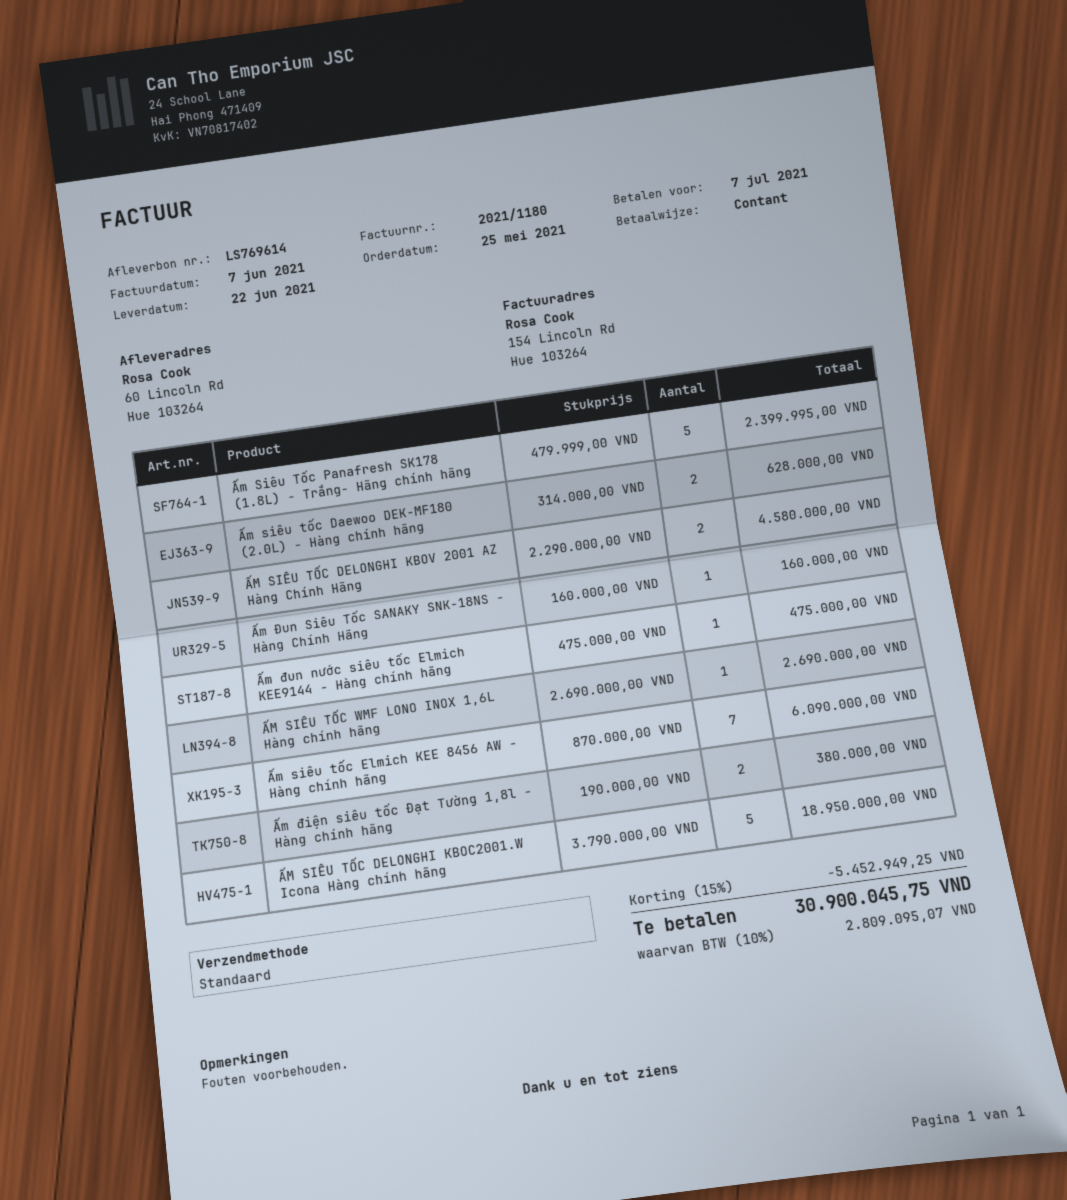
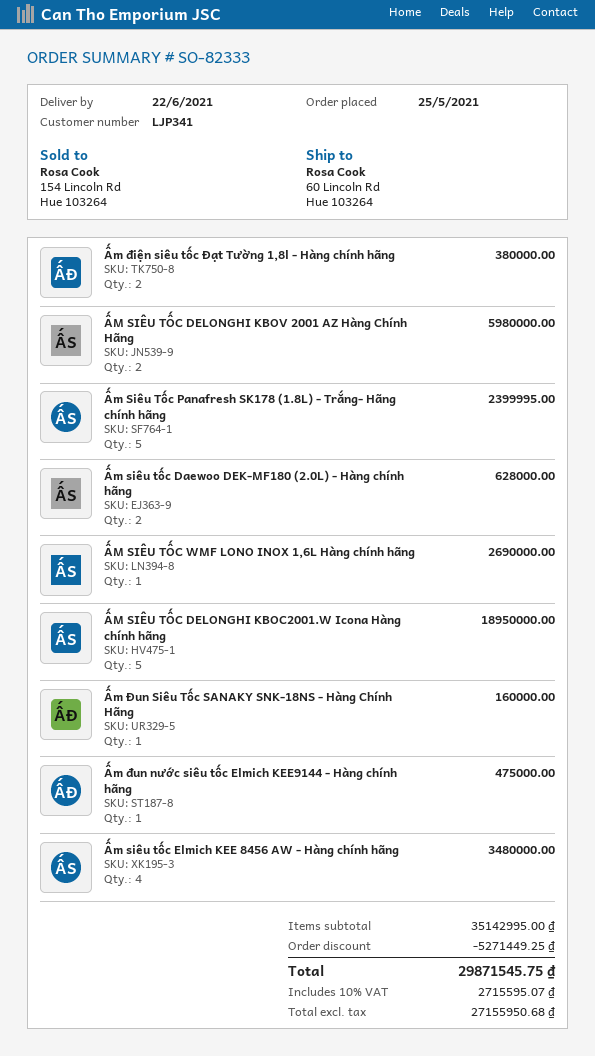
ẤM SIÊU TỐC DELONGHI KBOV 2001 AZ Hàng Chính Hãng: 2 for 4580000.00 -> 2 for 5980000.00
Ấm siêu tốc Elmich KEE 8456 AW - Hàng chính hãng: 7 for 6090000.00 -> 4 for 3480000.00
discount: 5452949.25 -> 5271449.25
tax: 10% = 2809095.07 -> 10% = 2715595.07
total: 30900045.75 -> 29871545.75

